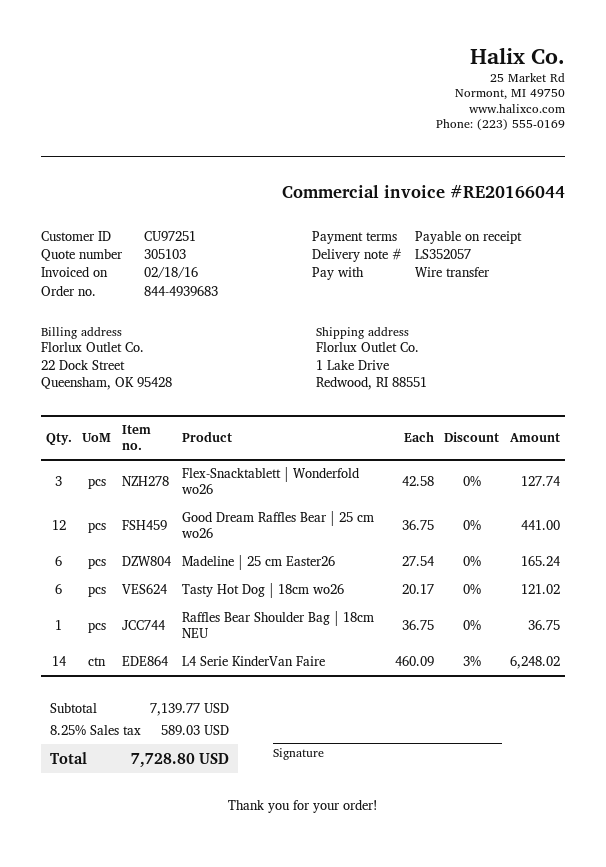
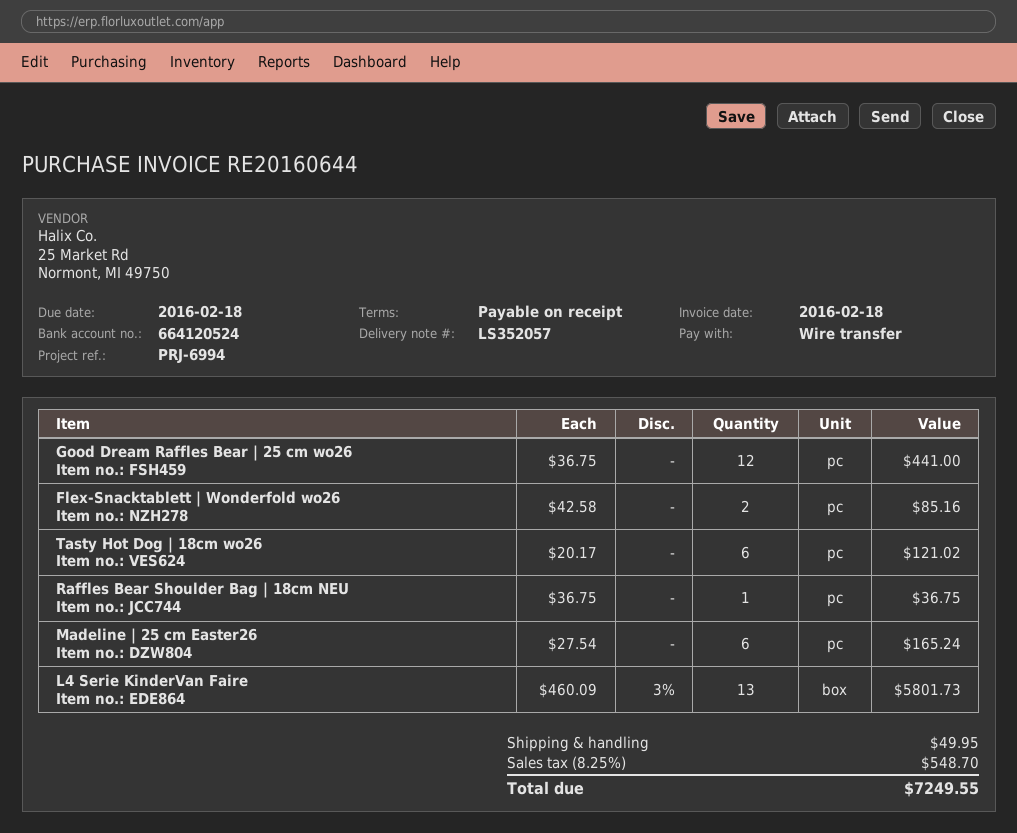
invoice number: RE20166044 -> RE20160644
Flex-Snacktablett | Wonderfold wo26: 3 x 42.58 = 127.74 -> 2 x 42.58 = 85.16
L4 Serie KinderVan Faire: 14 x 460.09 - 3% = 6248.02 -> 13 x 460.09 - 3% = 5801.73
shipping: none -> 49.95
tax: 8.25% = 589.03 -> 8.25% = 548.70
total: 7728.80 -> 7249.55

